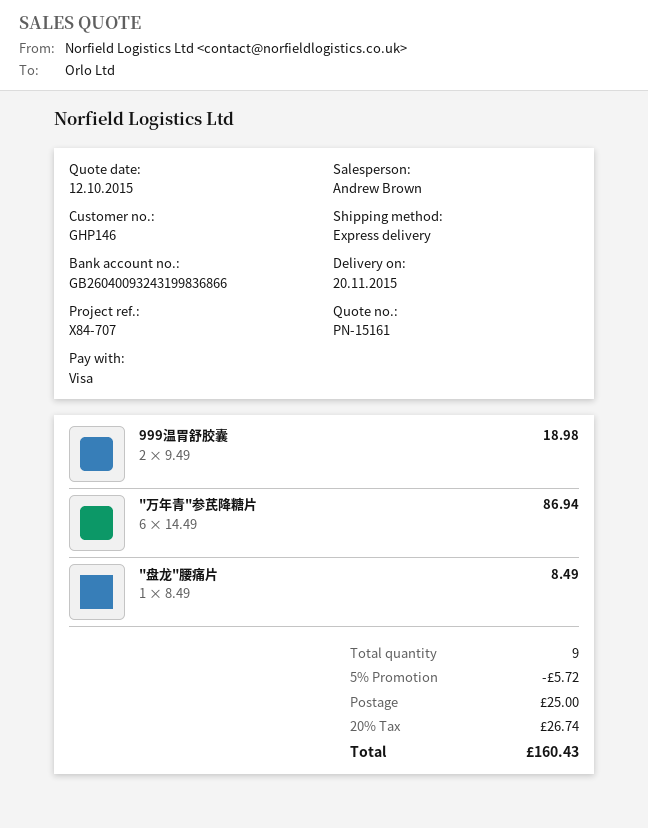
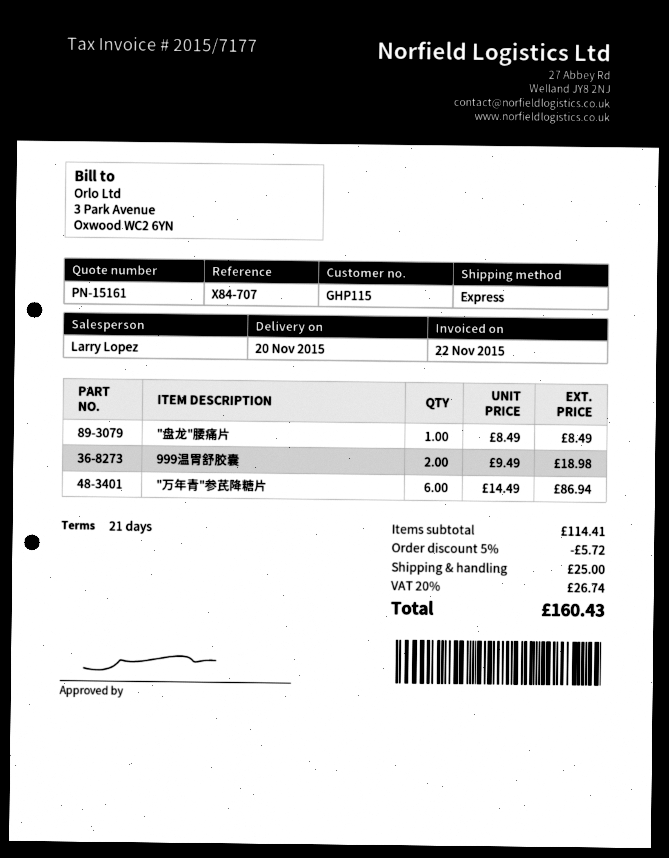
customer number: GHP146 -> GHP115
sales rep: Andrew Brown -> Larry Lopez

